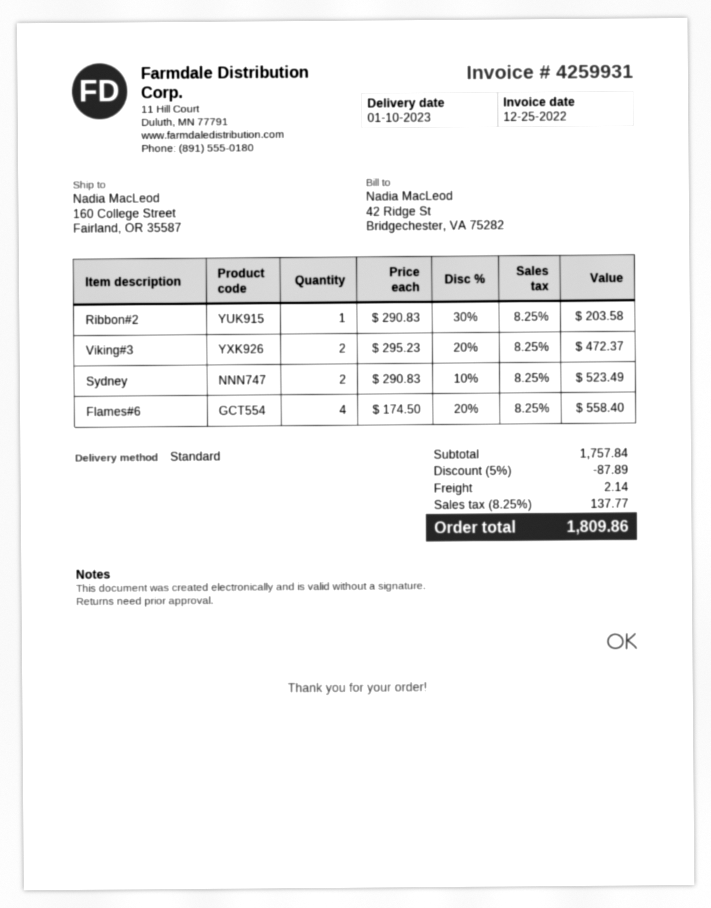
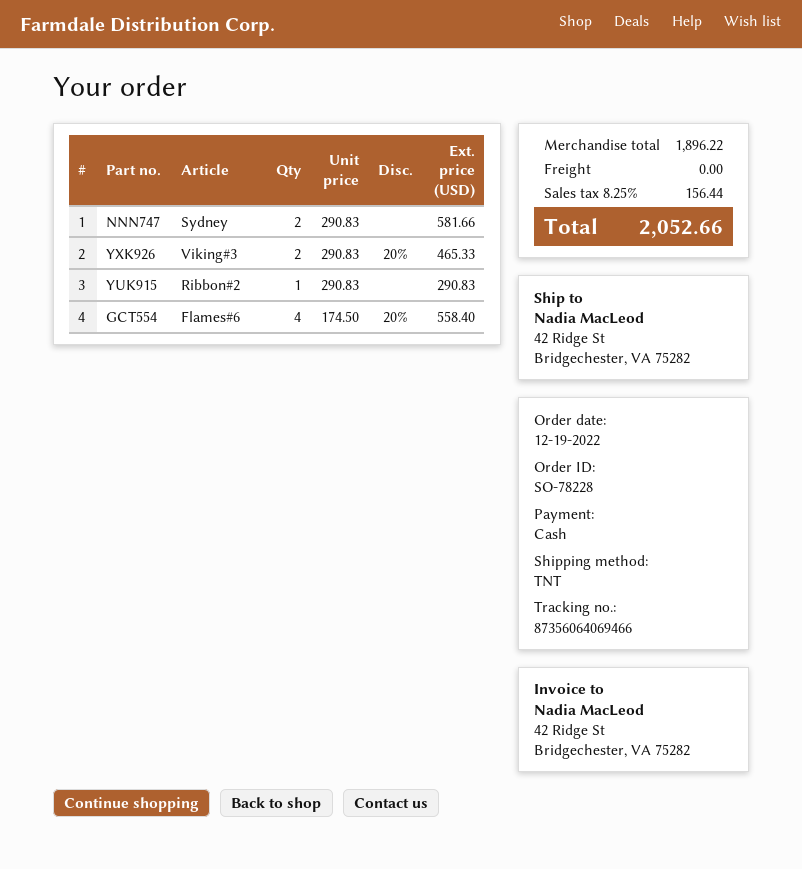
shipping method: standard -> TNT
ship to: 160 College Street, Fairland, OR 35587 -> 42 Ridge St, Bridgechester, VA 75282
Ribbon#2: 1 x 290.83 - 30% = 203.58 -> 1 x 290.83 = 290.83
Viking#3: 2 x 295.23 - 20% = 472.37 -> 2 x 290.83 - 20% = 465.33
Sydney: 2 x 290.83 - 10% = 523.49 -> 2 x 290.83 = 581.66
subtotal: 1757.84 -> 1896.22
discount: 5% = 87.89 -> none
shipping: 2.14 -> 0.00
tax: 8.25% = 137.77 -> 8.25% = 156.44
total: 1809.86 -> 2052.66

